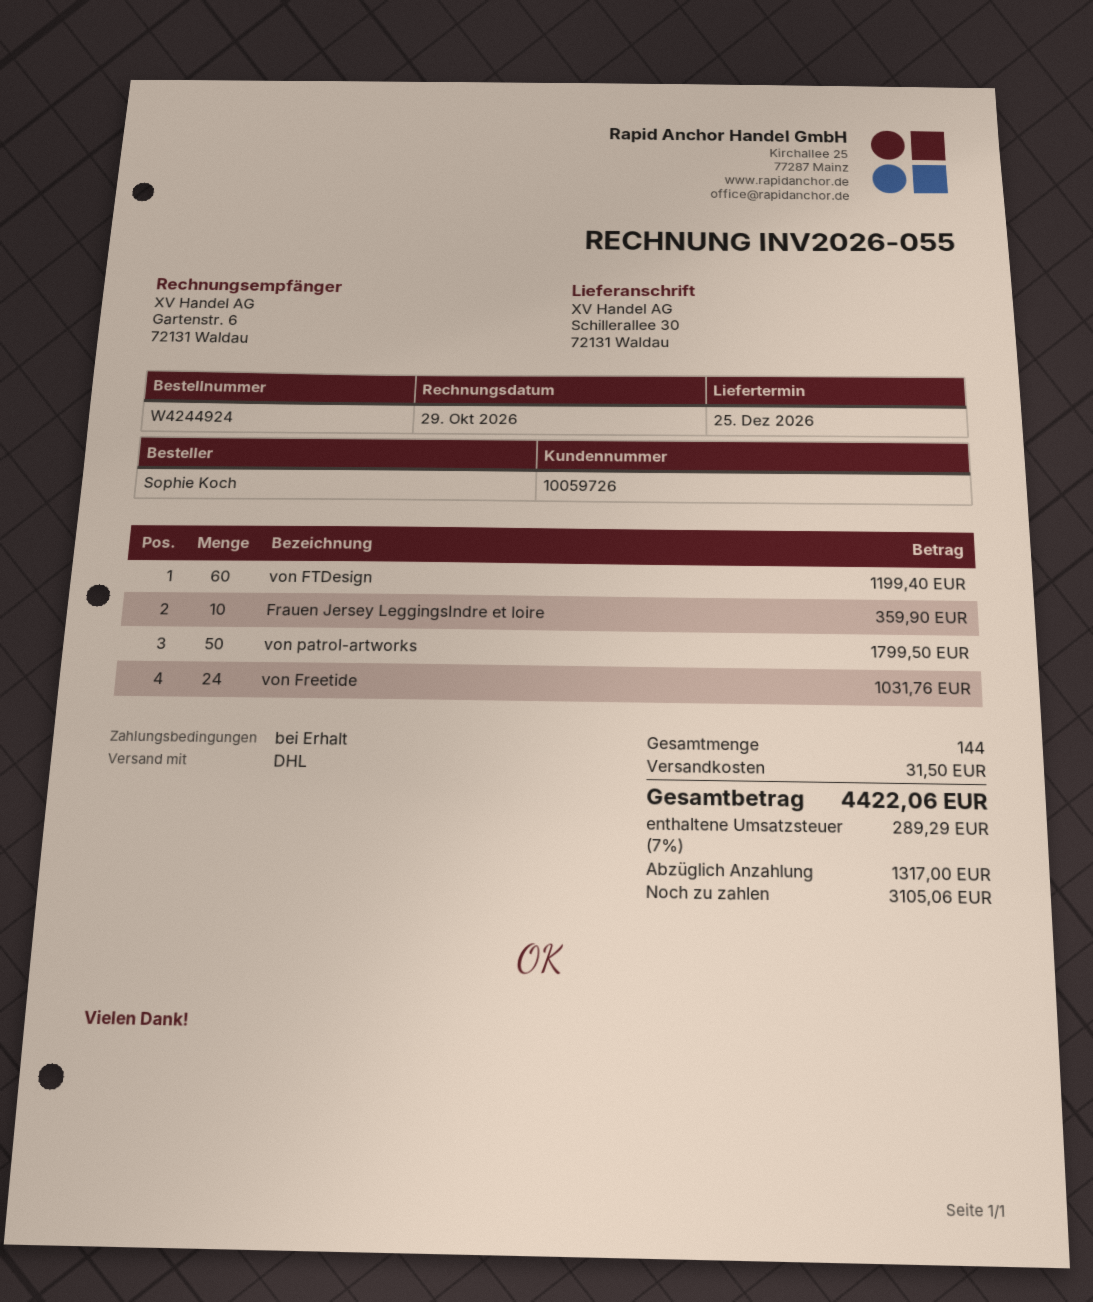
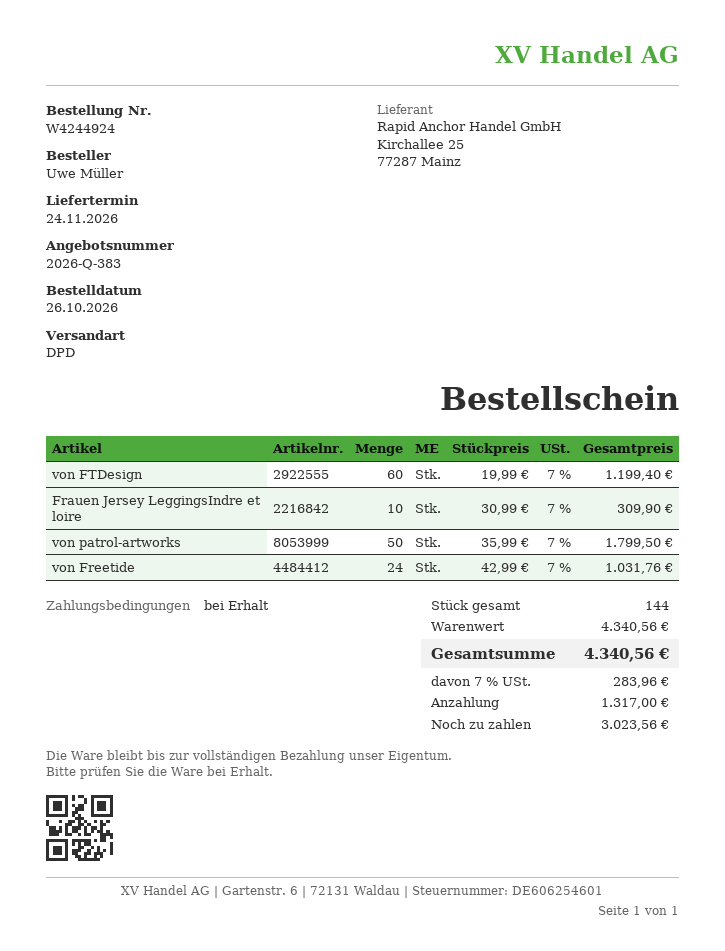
delivery date: 2026-12-25 -> 2026-11-24
ordered by: Sophie Koch -> Uwe Müller
shipping method: DHL -> DPD
Frauen Jersey LeggingsIndre et loire: 10 for 359.90 -> 10 for 309.90
shipping: 31.50 -> none
tax: 7% = 289.29 -> 7% = 283.96
total: 4422.06 -> 4340.56
balance: 3105.06 -> 3023.56

